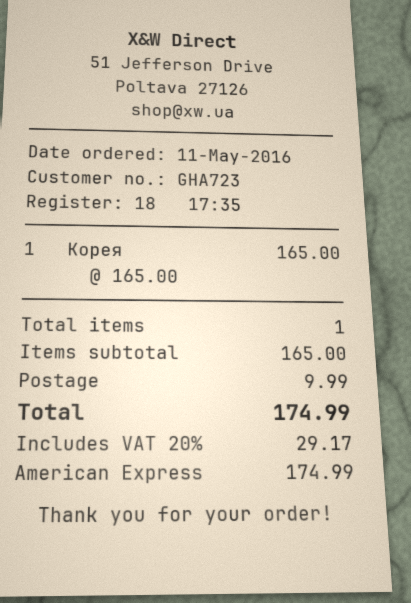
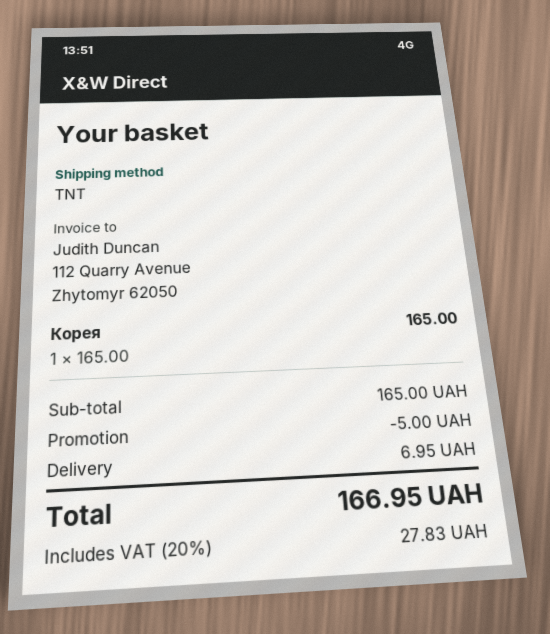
discount: none -> 5.00
shipping: 9.99 -> 6.95
tax: 20% = 29.17 -> 20% = 27.83
total: 174.99 -> 166.95

